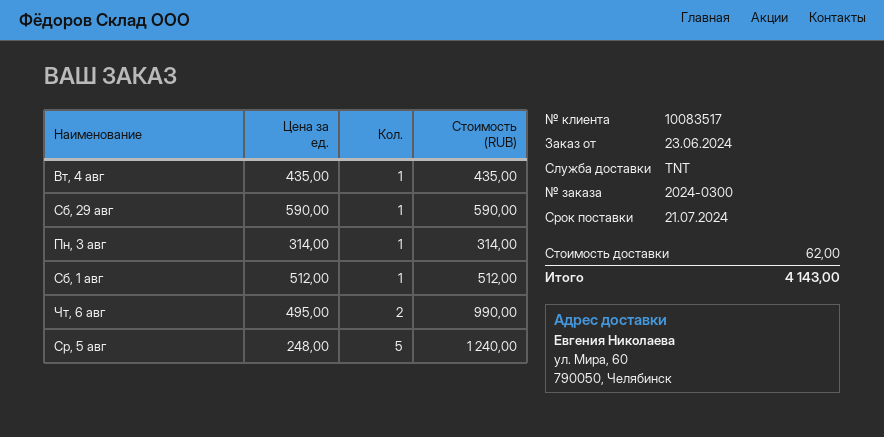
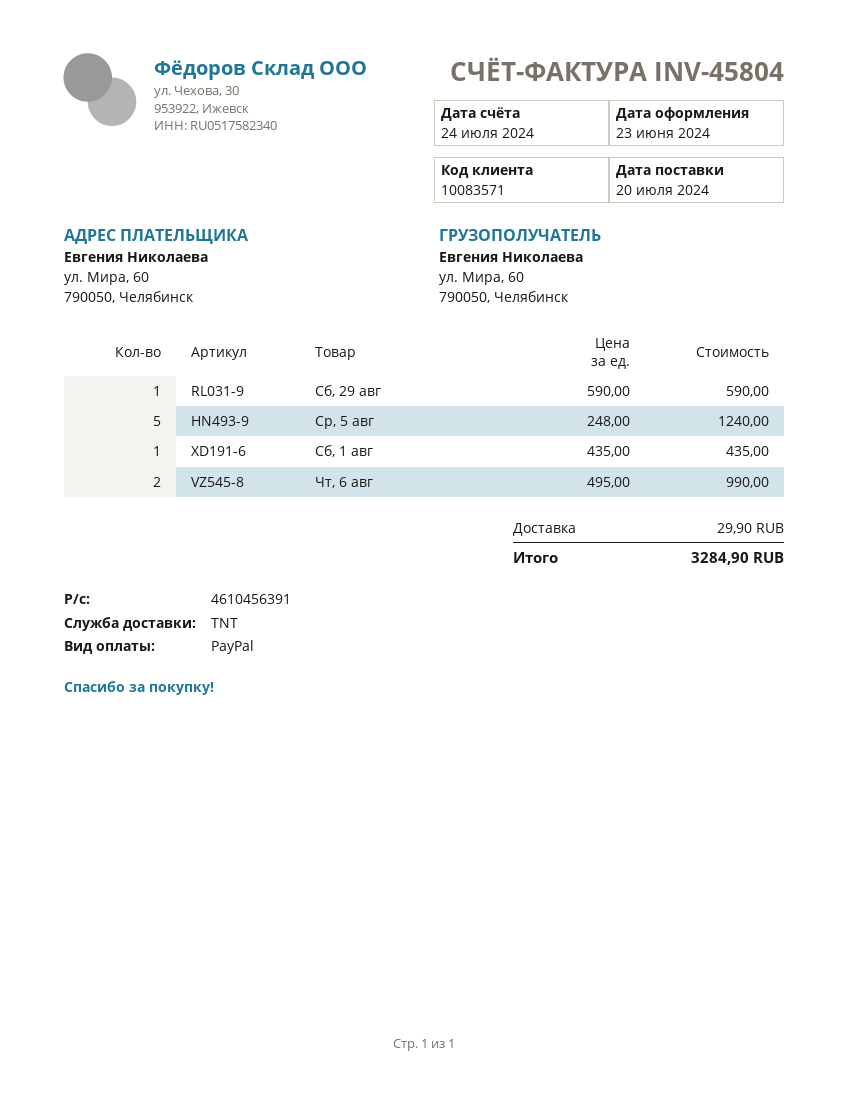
delivery date: 2024-07-21 -> 2024-07-20
customer number: 10083517 -> 10083571
Вт, 4 авг: 1 x 435.00 = 435.00 -> none
Пн, 3 авг: 1 x 314.00 = 314.00 -> none
Сб, 1 авг: 1 x 512.00 = 512.00 -> 1 x 435.00 = 435.00
shipping: 62.00 -> 29.90
total: 4143.00 -> 3284.90

